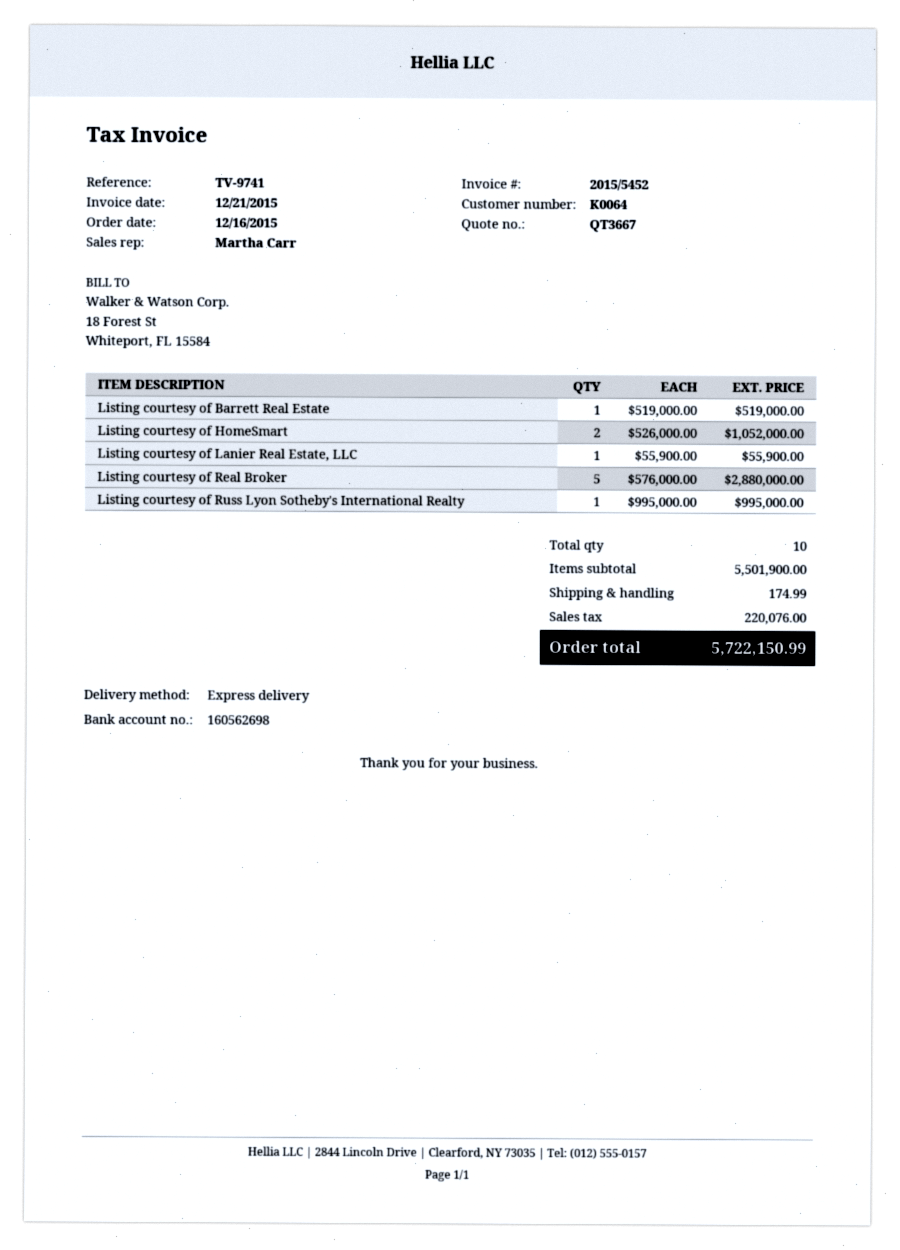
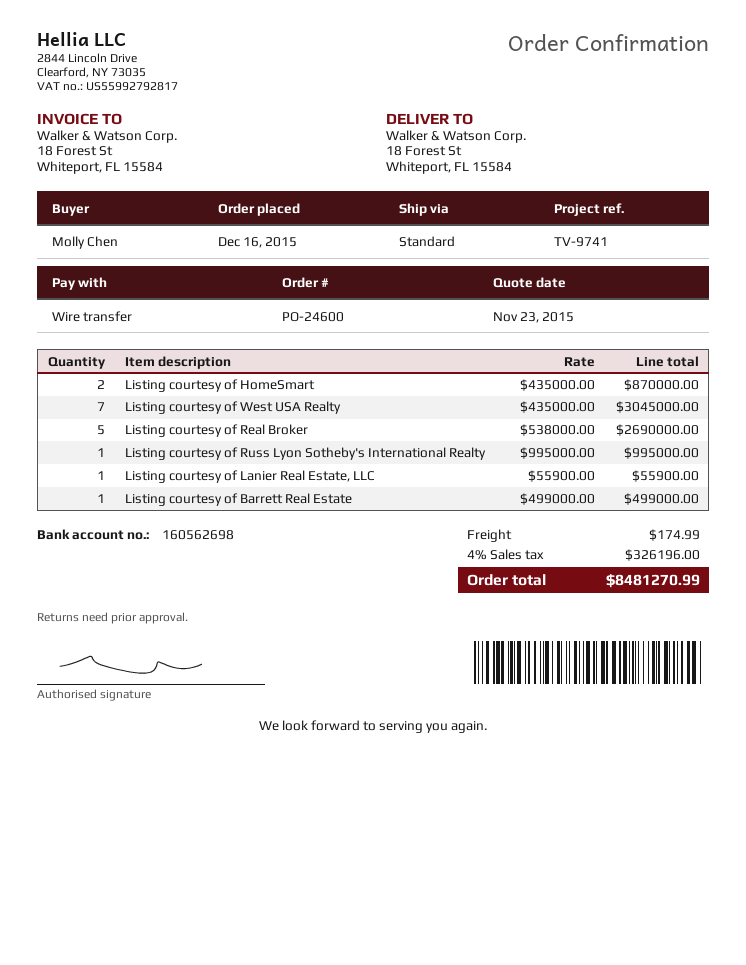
shipping method: express -> standard
Listing courtesy of Barrett Real Estate: 1 x 519000.00 = 519000.00 -> 1 x 499000.00 = 499000.00
Listing courtesy of HomeSmart: 2 x 526000.00 = 1052000.00 -> 2 x 435000.00 = 870000.00
Listing courtesy of Real Broker: 5 x 576000.00 = 2880000.00 -> 5 x 538000.00 = 2690000.00
Listing courtesy of West USA Realty: none -> 7 x 435000.00 = 3045000.00
tax: 220076.00 -> 326196.00
total: 5722150.99 -> 8481270.99

